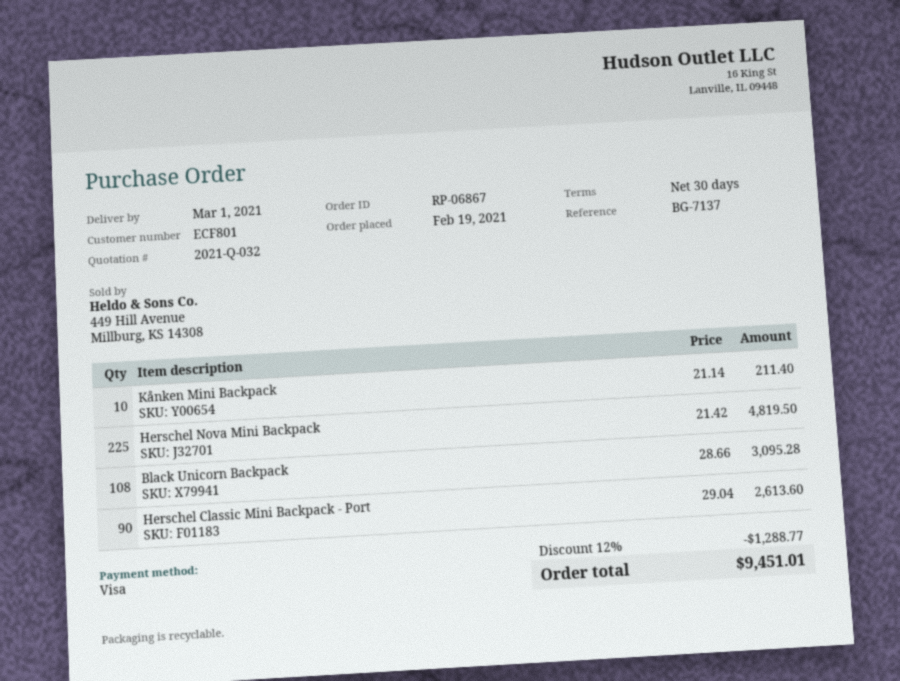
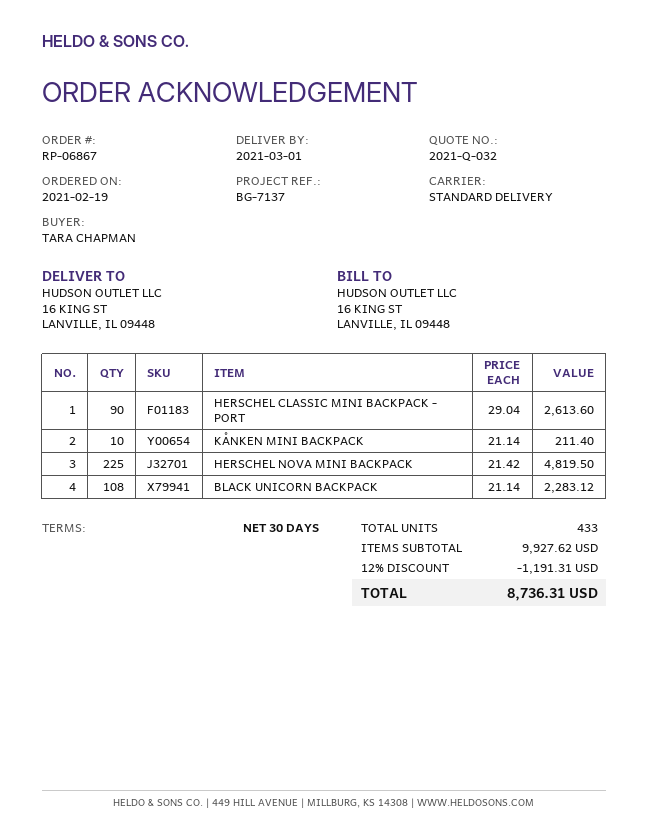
Black Unicorn Backpack: 108 x 28.66 = 3095.28 -> 108 x 21.14 = 2283.12
discount: 12% = 1288.77 -> 12% = 1191.31
total: 9451.01 -> 8736.31

